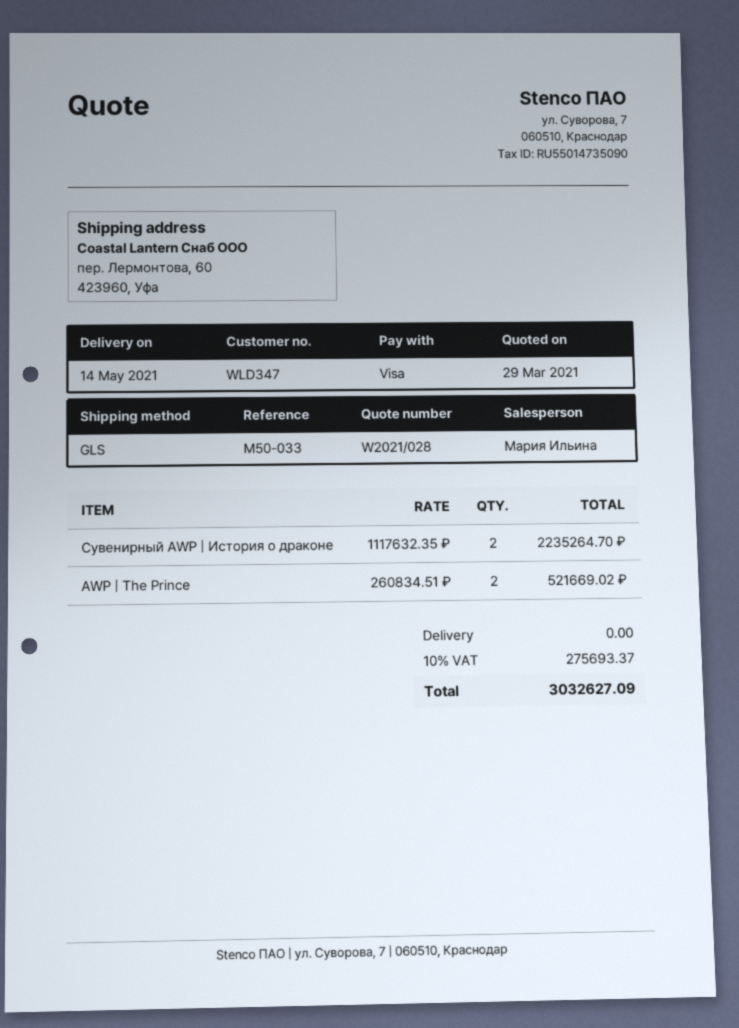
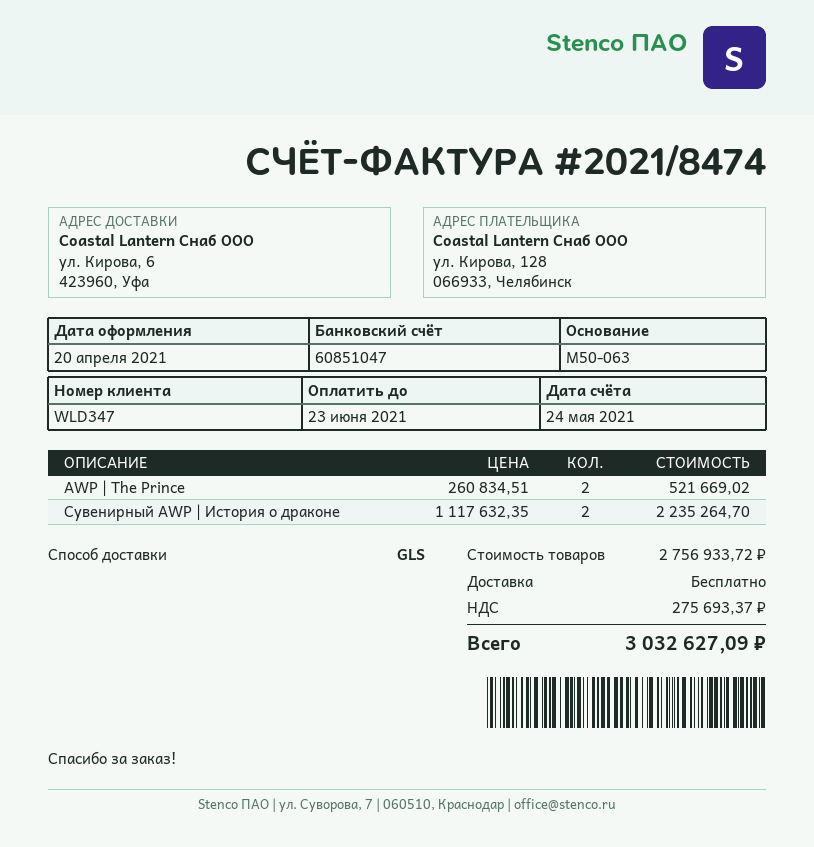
reference: M50-033 -> M50-063
ship to: пер. Лермонтова, 60, 423960, Уфа -> ул. Кирова, 6, 423960, Уфа

